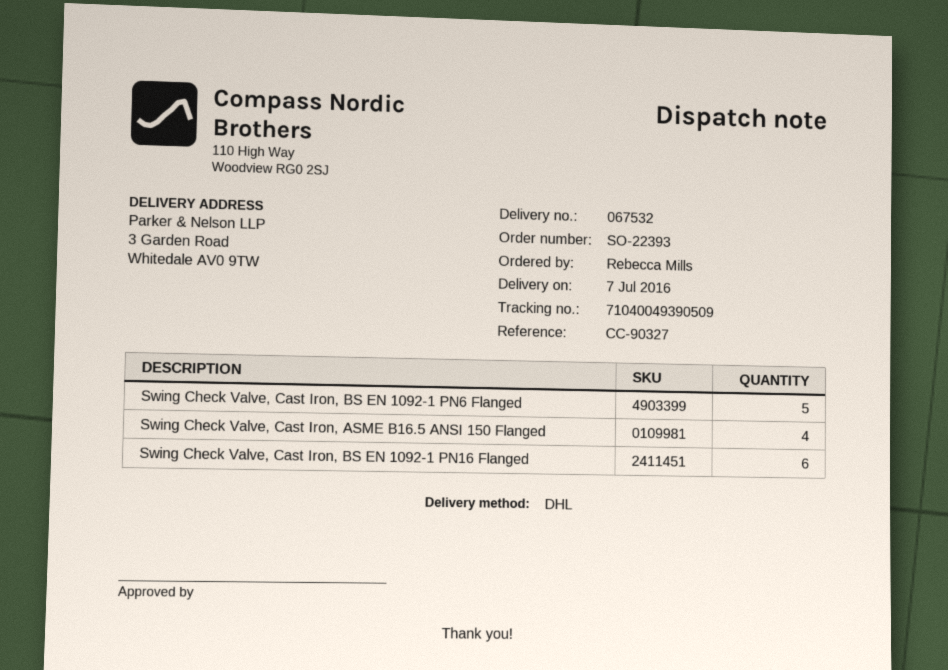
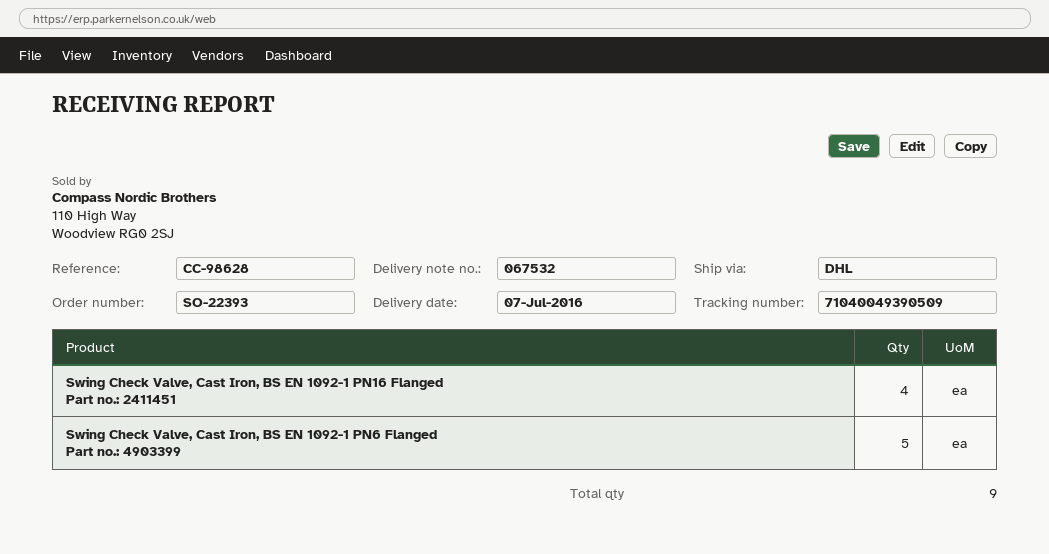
reference: CC-90327 -> CC-98628
Swing Check Valve, Cast Iron, ASME B16.5 ANSI 150 Flanged: 4 -> none
Swing Check Valve, Cast Iron, BS EN 1092-1 PN16 Flanged: 6 -> 4

